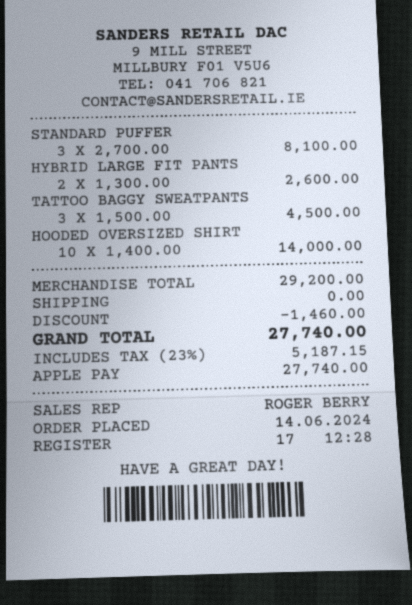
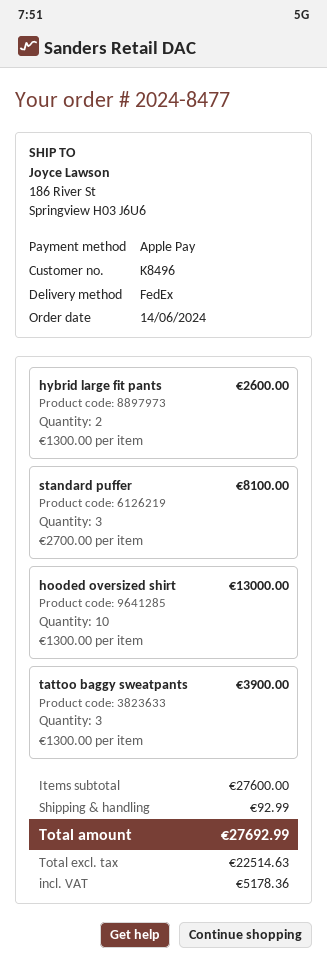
TATTOO BAGGY SWEATPANTS: 3 x 1500.00 = 4500.00 -> 3 x 1300.00 = 3900.00
HOODED OVERSIZED SHIRT: 10 x 1400.00 = 14000.00 -> 10 x 1300.00 = 13000.00
subtotal: 29200.00 -> 27600.00
discount: 1460.00 -> none
shipping: 0.00 -> 92.99
tax: 5187.15 -> 5178.36
total: 27740.00 -> 27692.99

